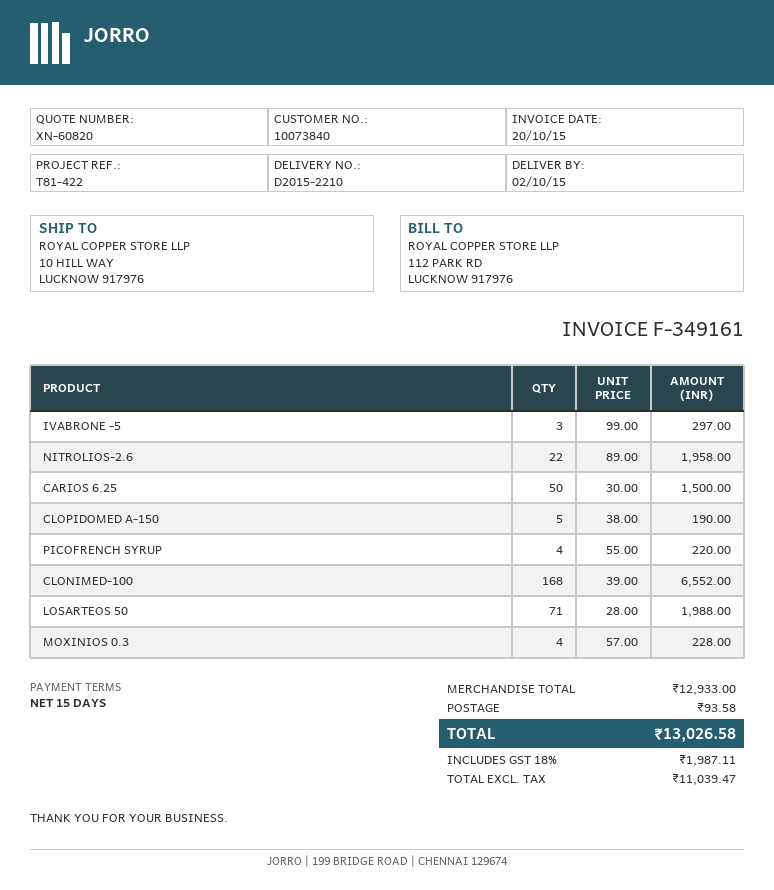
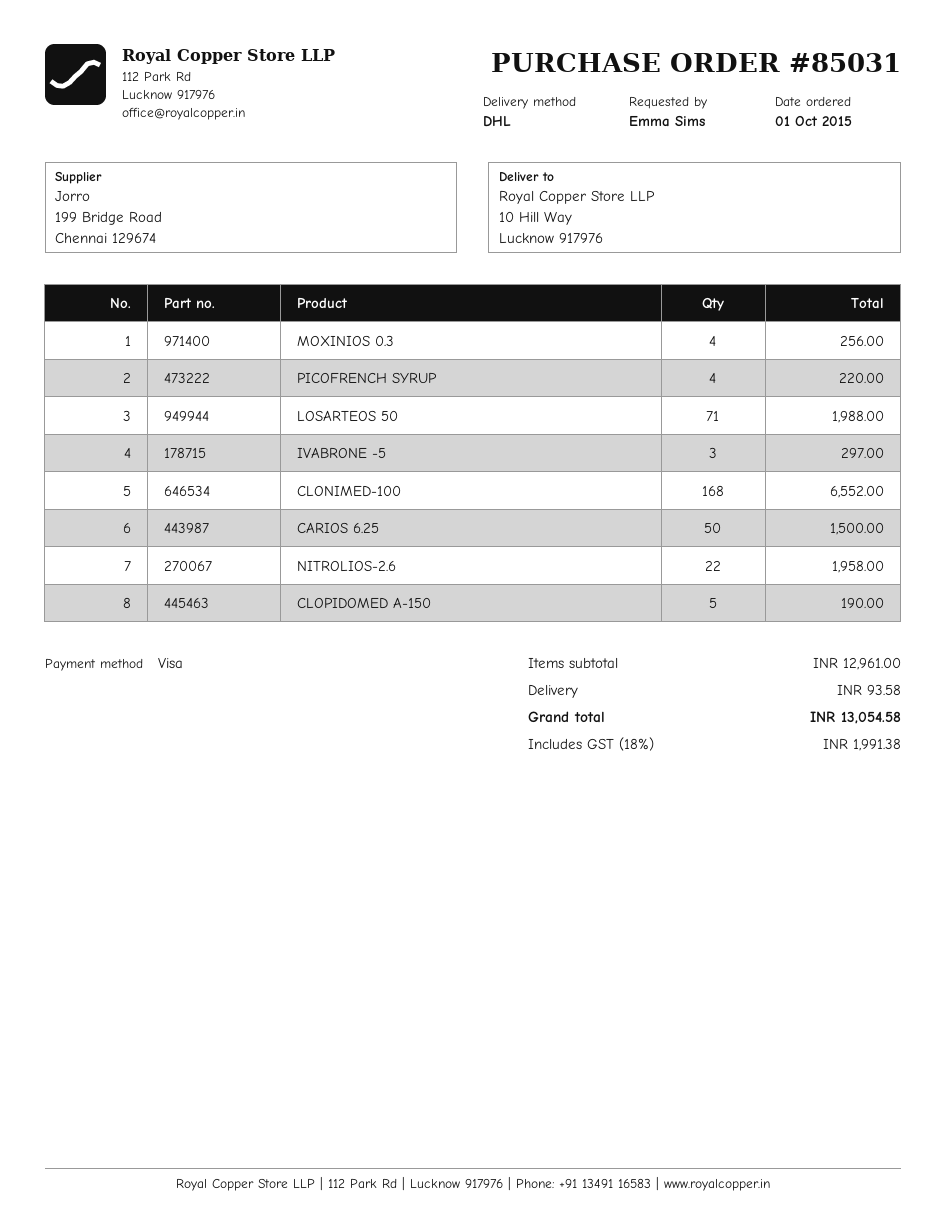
MOXINIOS 0.3: 4 for 228.00 -> 4 for 256.00
subtotal: 12933.00 -> 12961.00
tax: 18% = 1987.11 -> 18% = 1991.38
total: 13026.58 -> 13054.58

